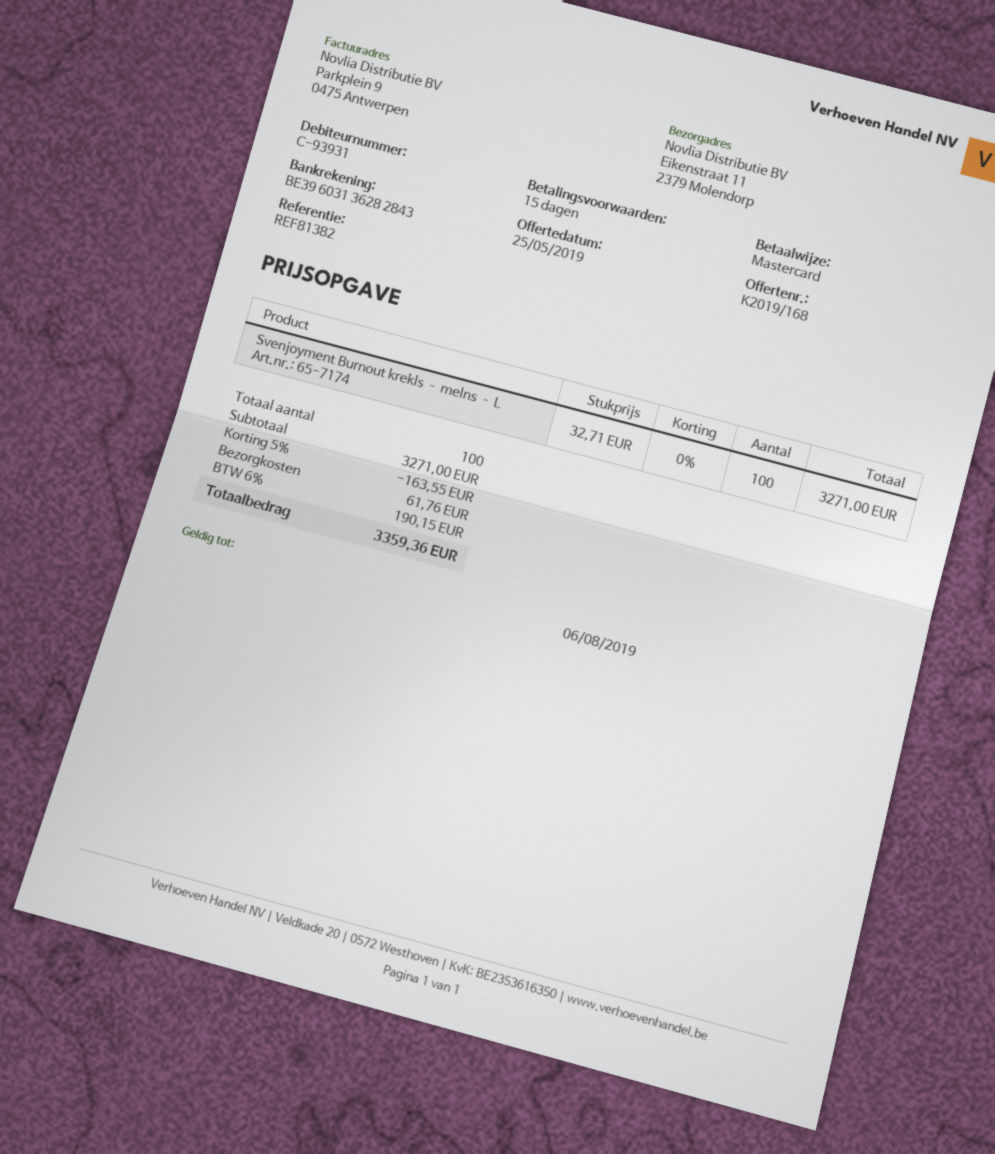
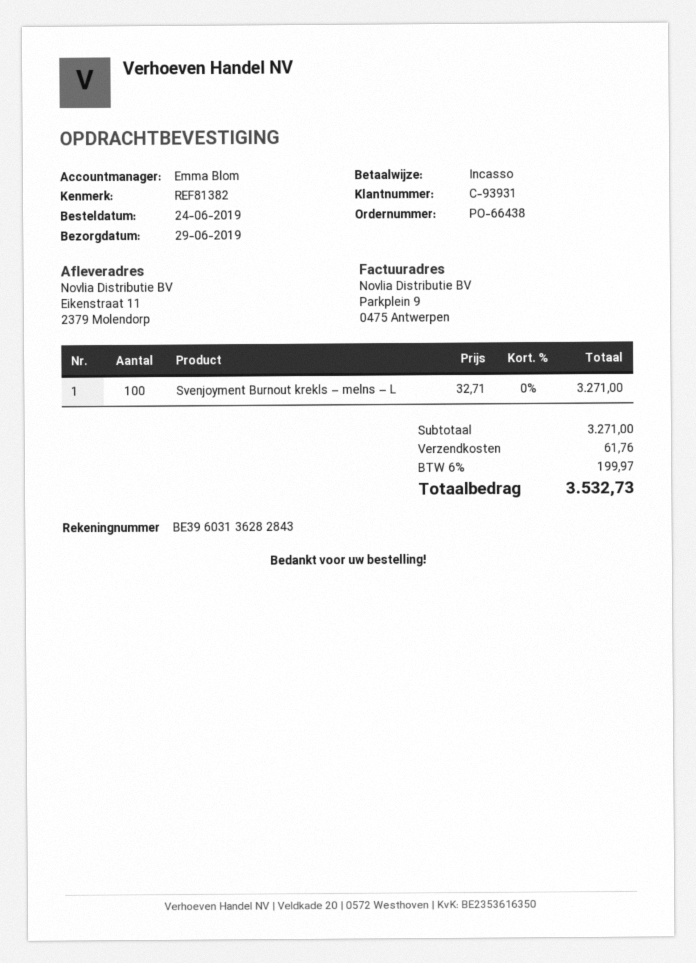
payment method: Mastercard -> direct debit
discount: 5% = 163.55 -> none
tax: 6% = 190.15 -> 6% = 199.97
total: 3359.36 -> 3532.73

